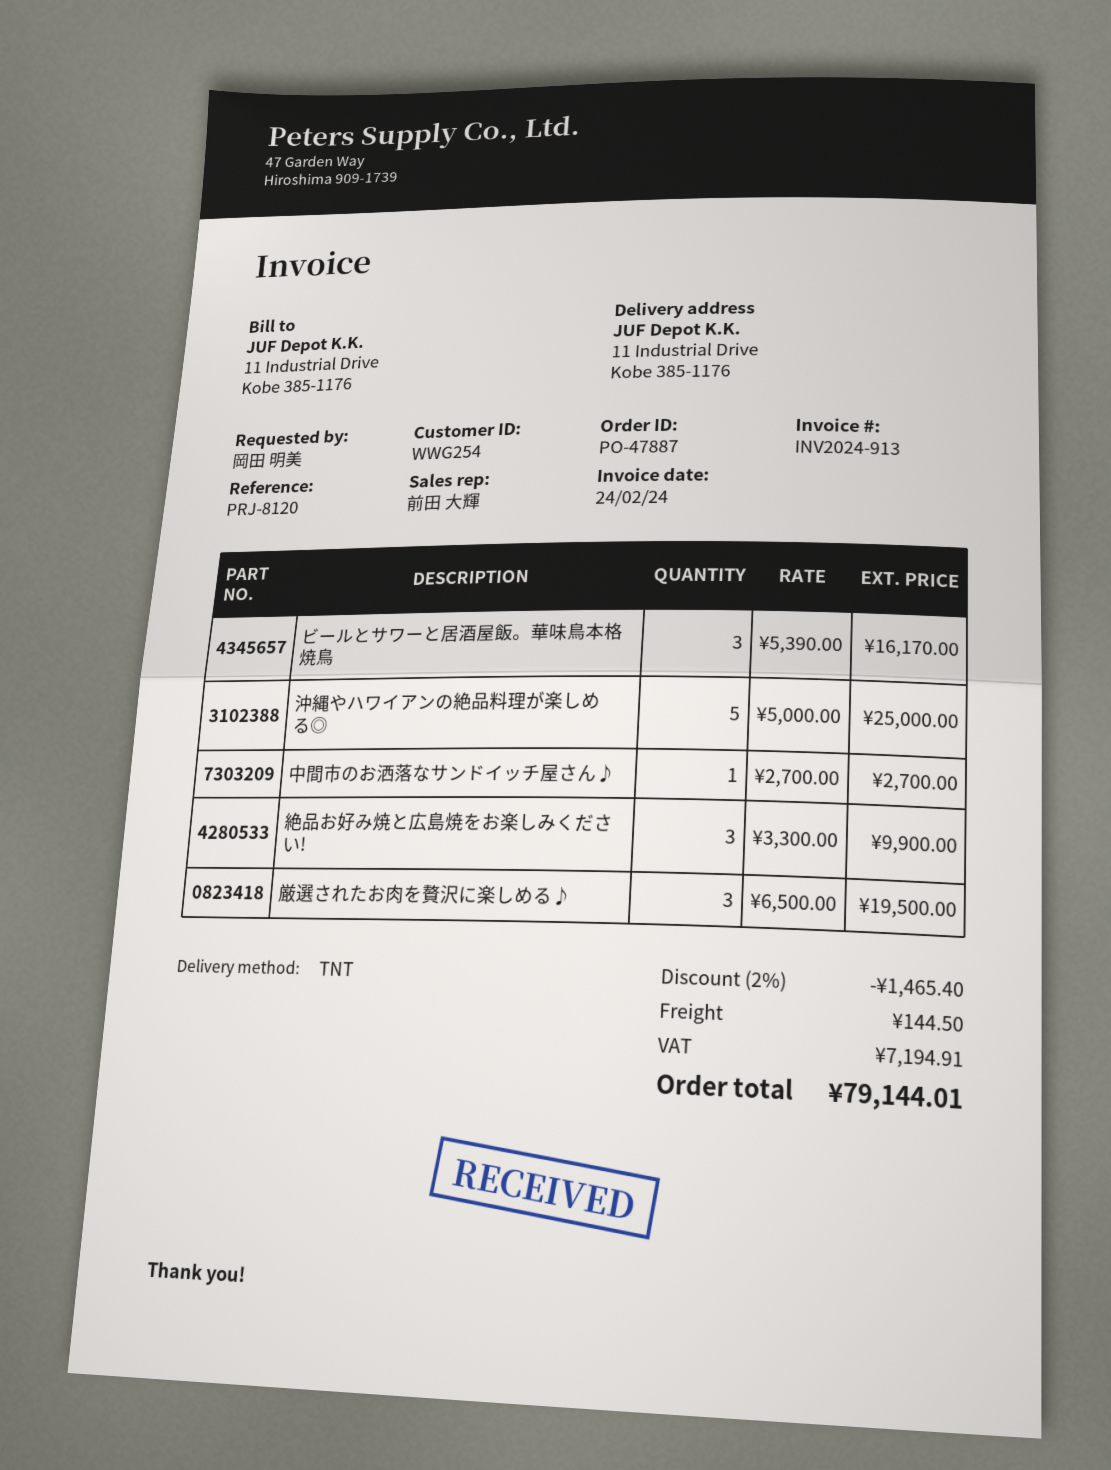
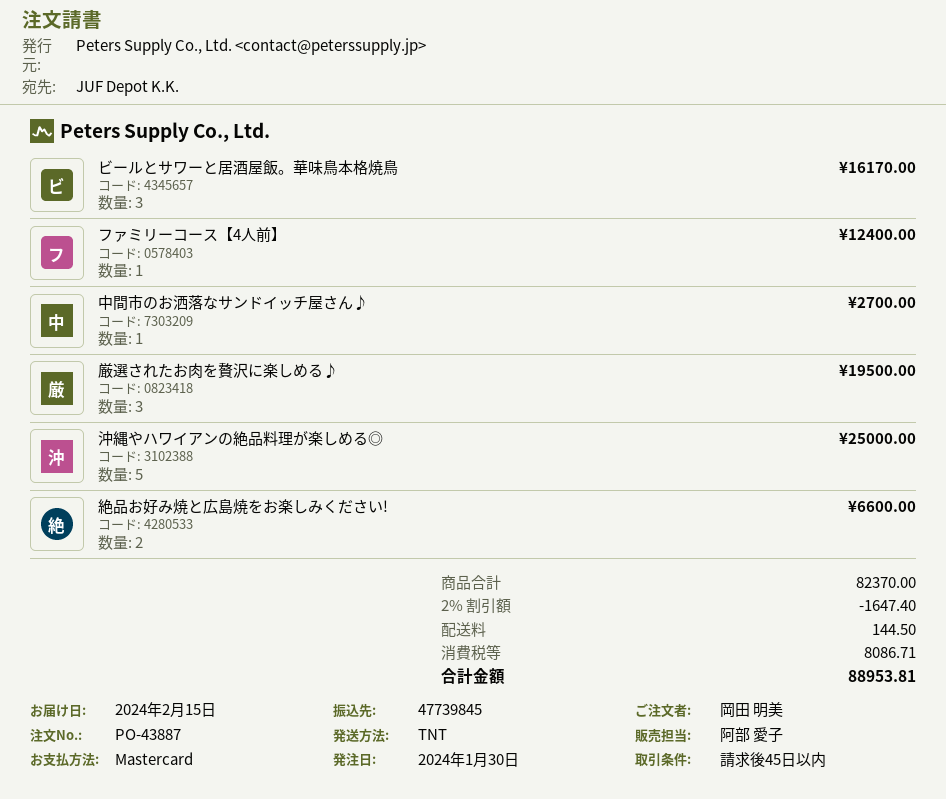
order number: PO-47887 -> PO-43887
sales rep: 前田 大輝 -> 阿部 愛子
絶品お好み焼と広島焼をお楽しみください!: 3 for 9900.00 -> 2 for 6600.00
ファミリーコース【4人前】: none -> 1 for 12400.00
discount: 2% = 1465.40 -> 2% = 1647.40
tax: 7194.91 -> 8086.71
total: 79144.01 -> 88953.81

